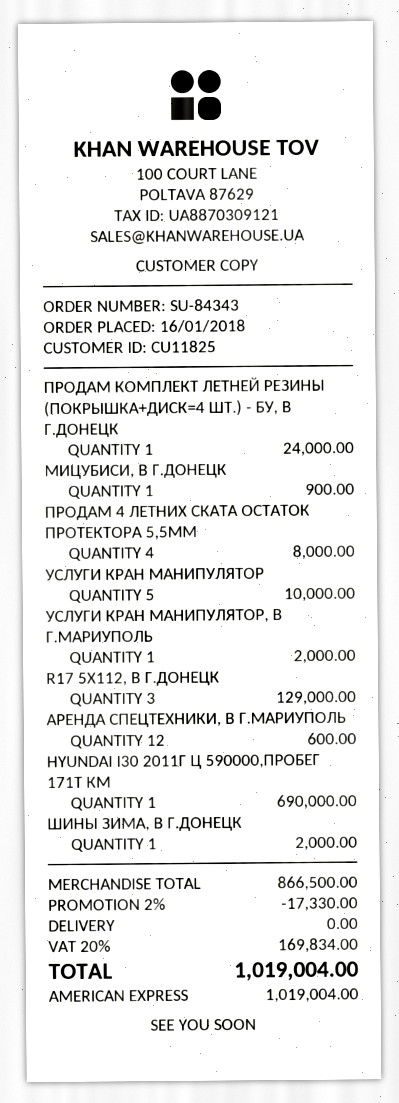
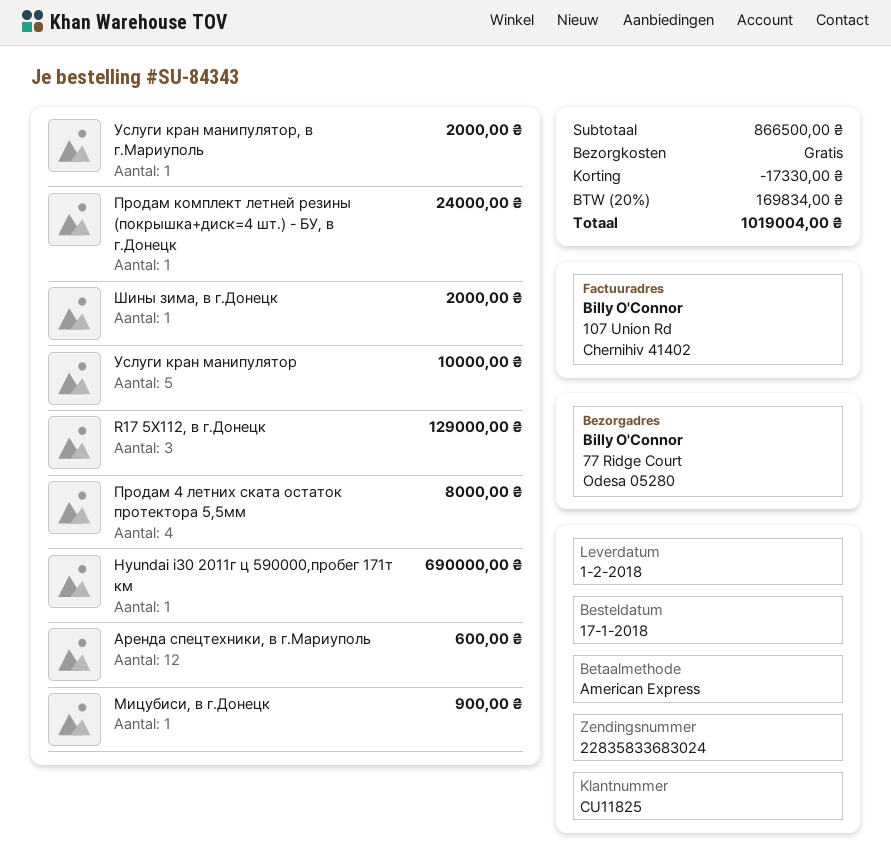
order date: 2018-01-16 -> 2018-01-17

